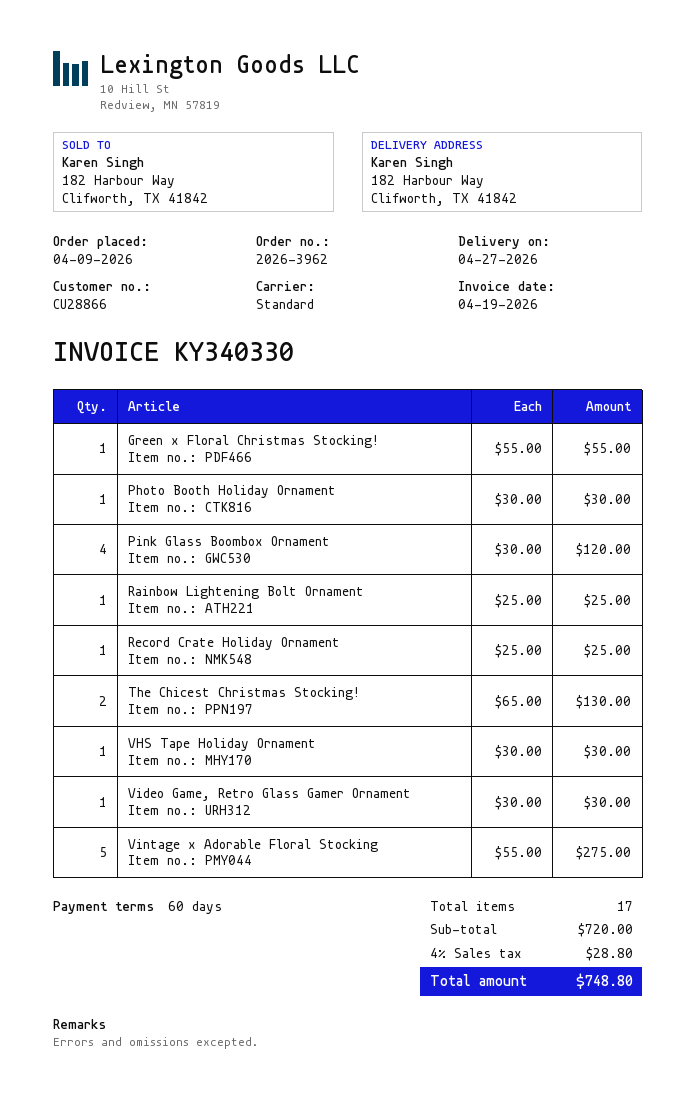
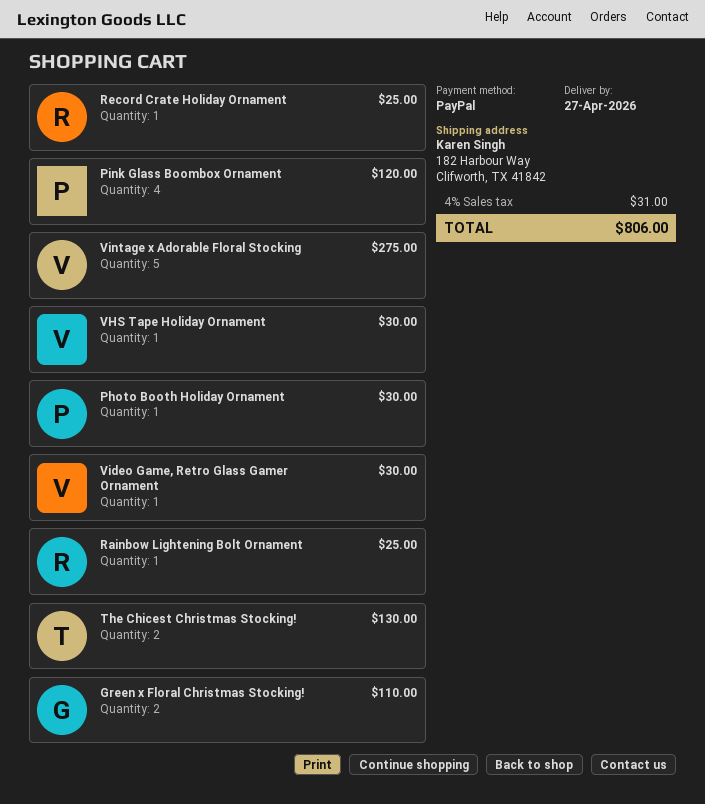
Green x Floral Christmas Stocking!: 1 for 55.00 -> 2 for 110.00
tax: 4% = 28.80 -> 4% = 31.00
total: 748.80 -> 806.00

